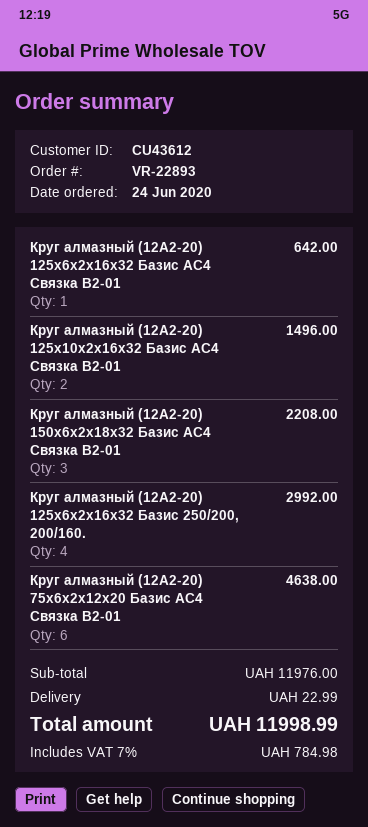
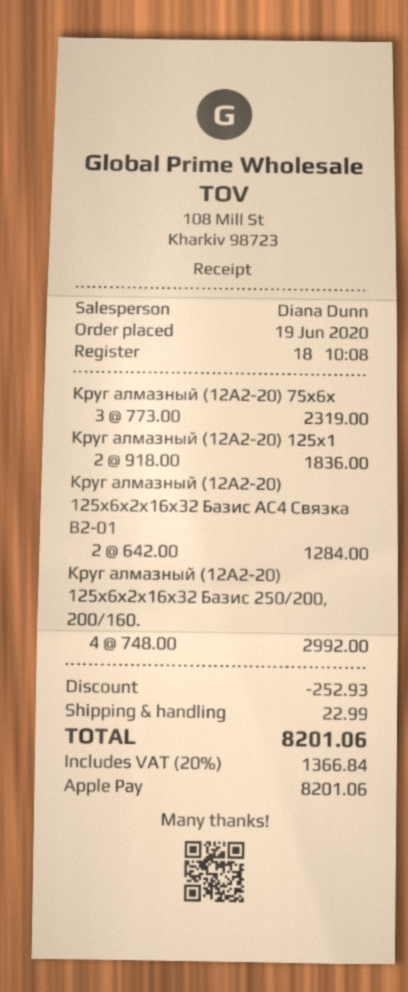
order date: 2020-06-24 -> 2020-06-19
Круг алмазный (12А2-20) 125х6х2х16х32 Базис АС4 Связка В2-01: 1 for 642.00 -> 2 for 1284.00
Круг алмазный (12А2-20) 125х10х2х16х32 Базис АС4 Связка В2-01: 2 for 1496.00 -> 2 for 1836.00
Круг алмазный (12А2-20) 150х6х2х18х32 Базис АС4 Связка В2-01: 3 for 2208.00 -> none
Круг алмазный (12А2-20) 75х6х2х12х20 Базис АС4 Связка В2-01: 6 for 4638.00 -> 3 for 2319.00
discount: none -> 252.93
tax: 7% = 784.98 -> 20% = 1366.84
total: 11998.99 -> 8201.06

